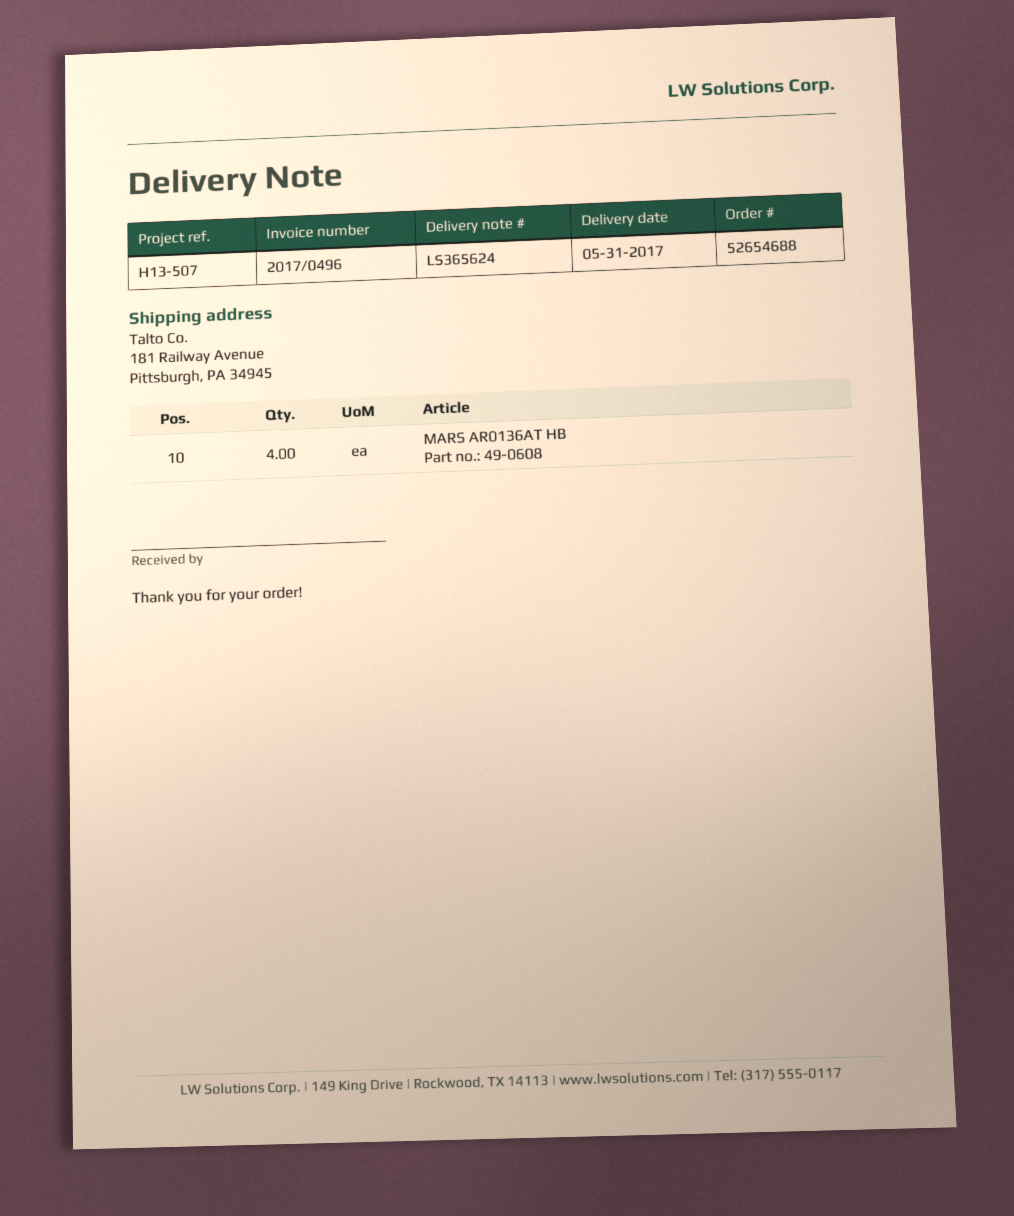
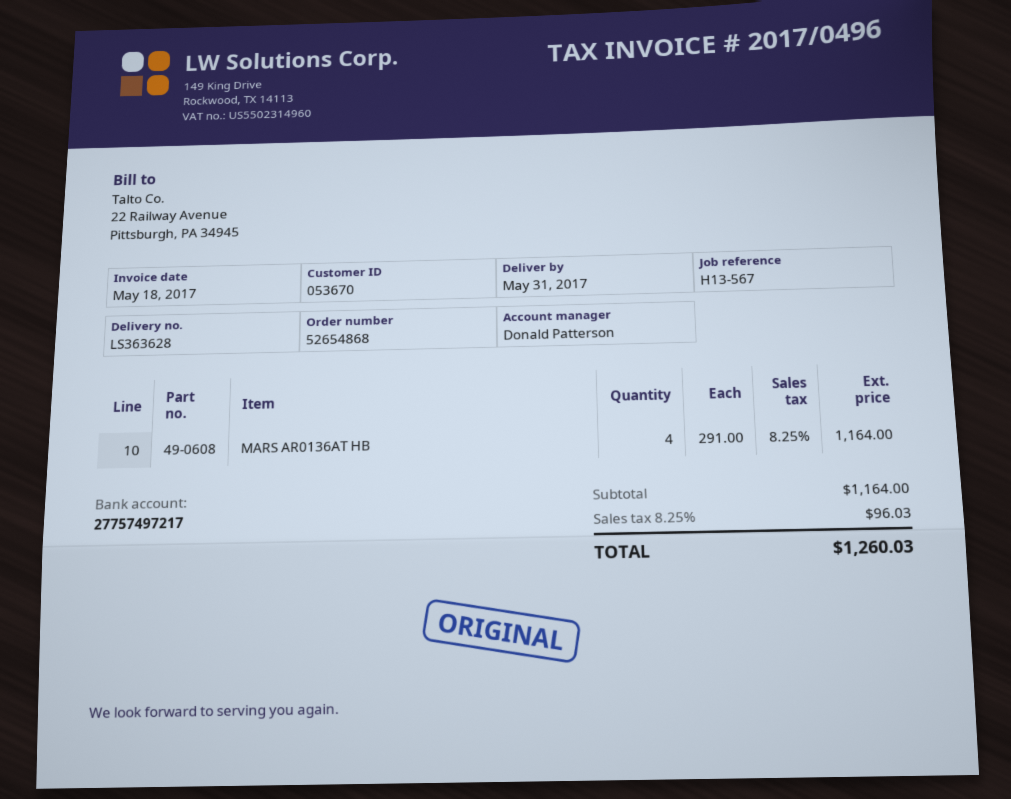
order number: 52654688 -> 52654868
delivery note number: LS365624 -> LS363628
reference: H13-507 -> H13-567

